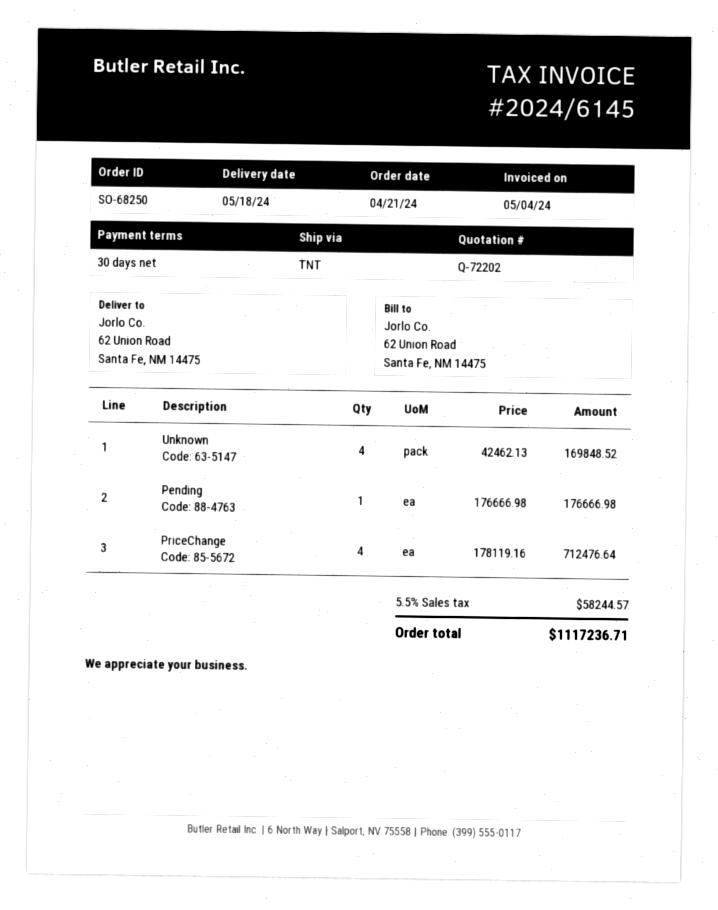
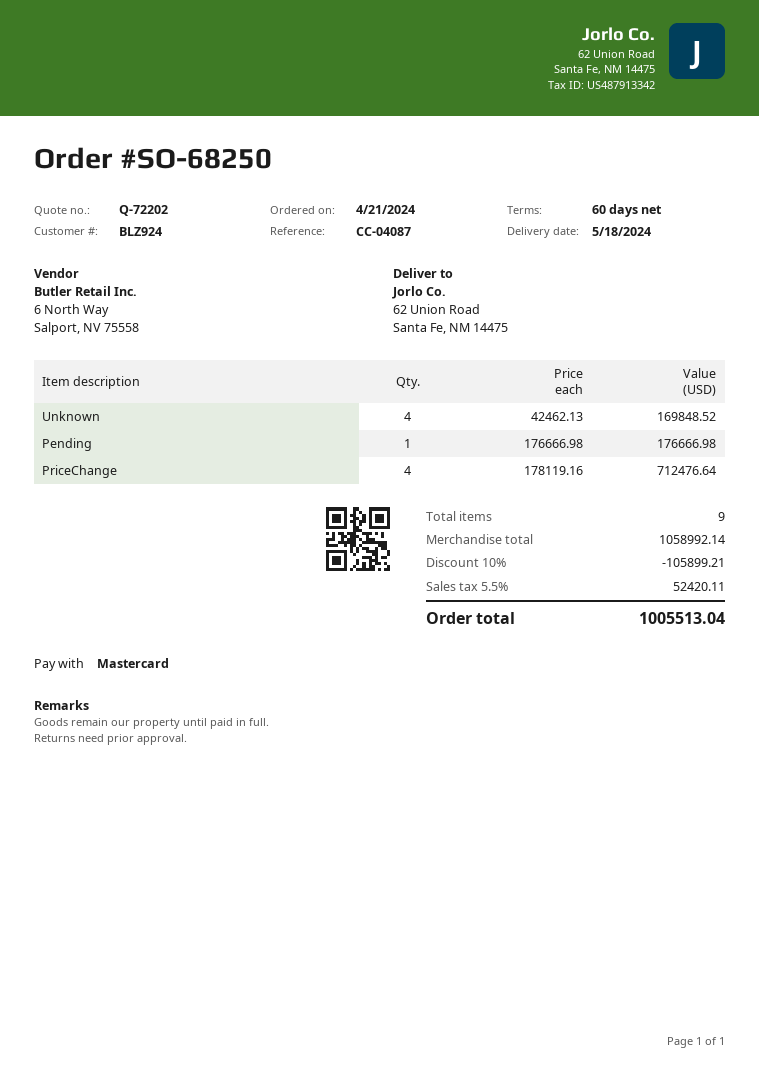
payment terms: 30 days -> 60 days
discount: none -> 10% = 105899.21
tax: 5.5% = 58244.57 -> 5.5% = 52420.11
total: 1117236.71 -> 1005513.04

